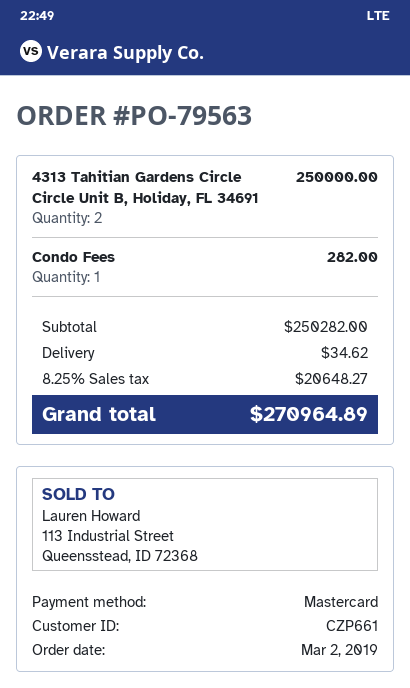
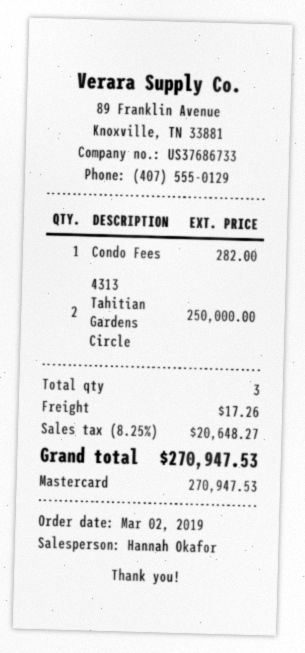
shipping: 34.62 -> 17.26
total: 270964.89 -> 270947.53

